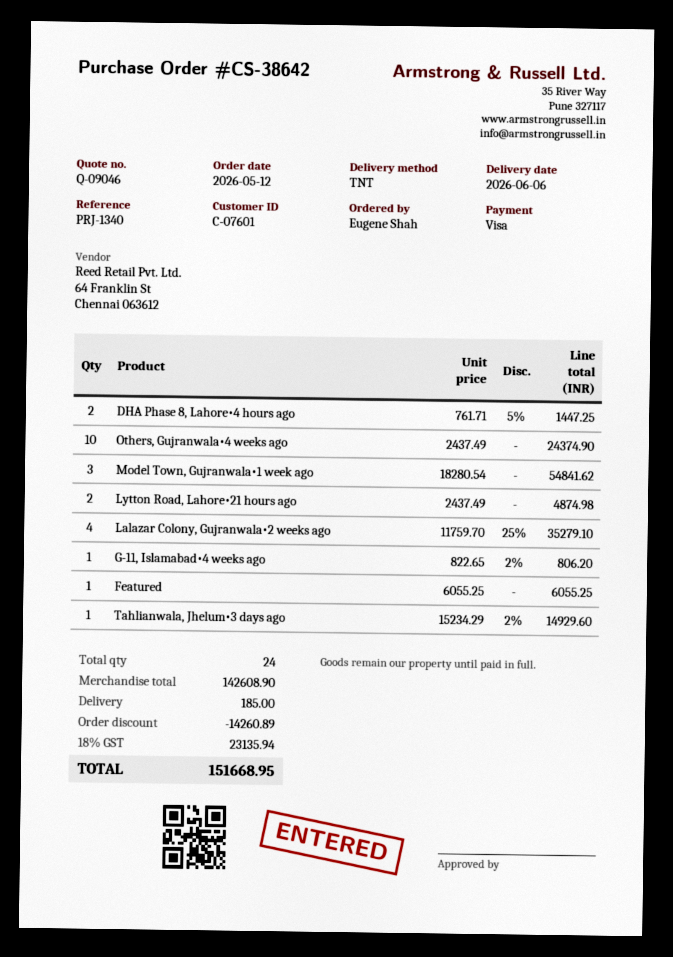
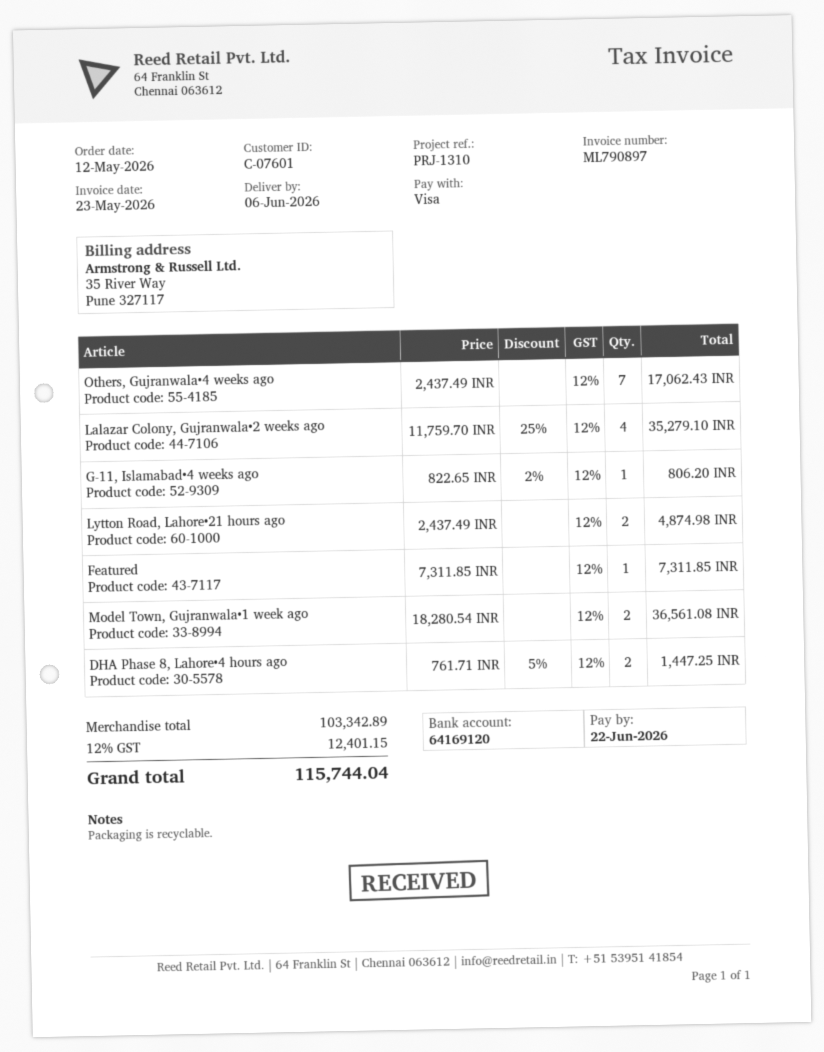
reference: PRJ-1340 -> PRJ-1310
Others, Gujranwala•4 weeks ago: 10 x 2437.49 = 24374.90 -> 7 x 2437.49 = 17062.43
Model Town, Gujranwala•1 week ago: 3 x 18280.54 = 54841.62 -> 2 x 18280.54 = 36561.08
Featured: 1 x 6055.25 = 6055.25 -> 1 x 7311.85 = 7311.85
Tahlianwala, Jhelum•3 days ago: 1 x 15234.29 - 2% = 14929.60 -> none
subtotal: 142608.90 -> 103342.89
discount: 14260.89 -> none
shipping: 185.00 -> none
tax: 18% = 23135.94 -> 12% = 12401.15
total: 151668.95 -> 115744.04

